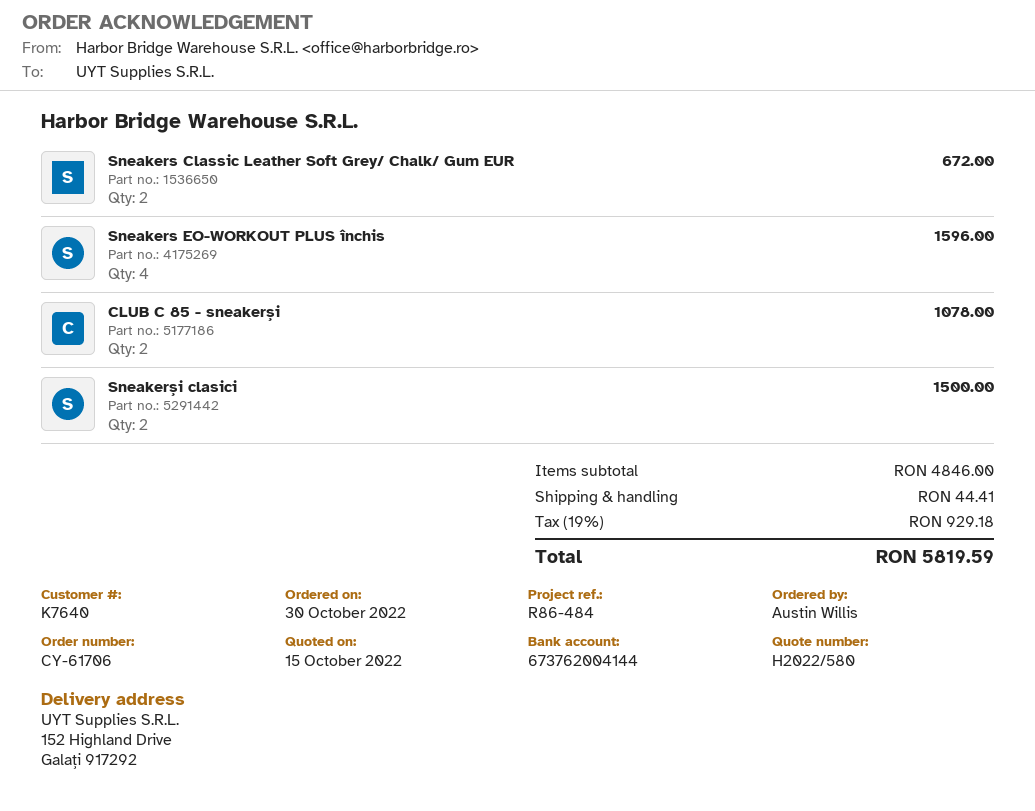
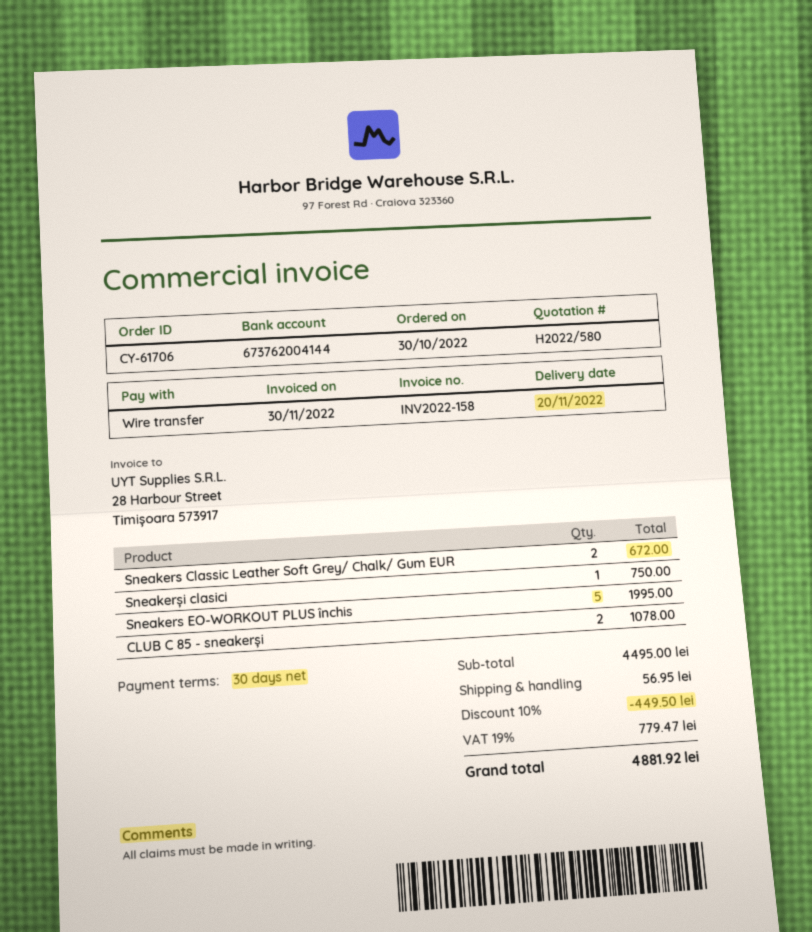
Sneakers EO-WORKOUT PLUS închis: 4 for 1596.00 -> 5 for 1995.00
Sneakerși clasici: 2 for 1500.00 -> 1 for 750.00
subtotal: 4846.00 -> 4495.00
discount: none -> 10% = 449.50
shipping: 44.41 -> 56.95
tax: 19% = 929.18 -> 19% = 779.47
total: 5819.59 -> 4881.92

